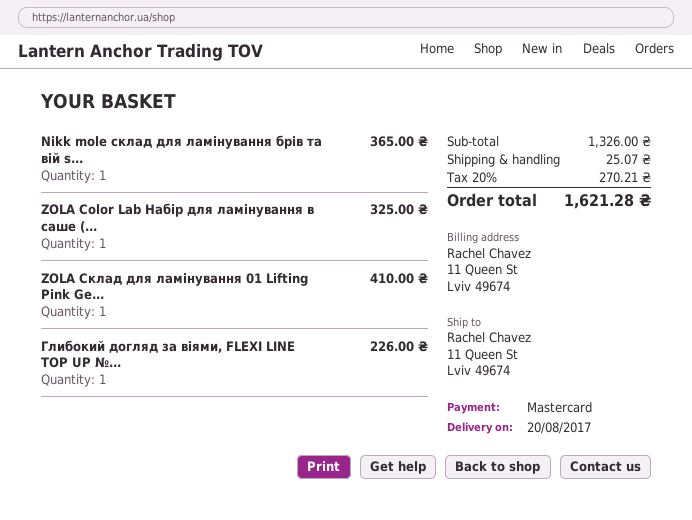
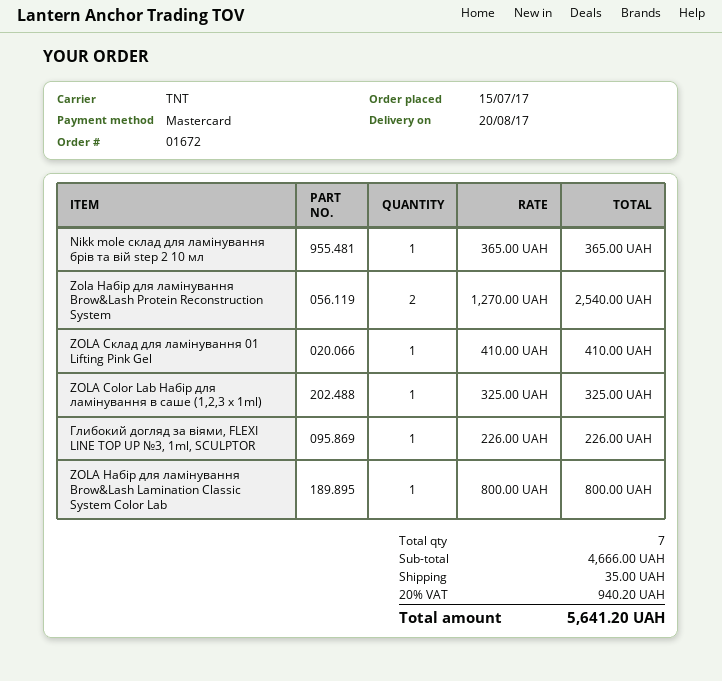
Zola Набір для ламінування Brow&Lash Protein Reconstruction System: none -> 2 for 2540.00
ZOLA Набір для ламінування Brow&Lash Lamination Classic System Color Lab: none -> 1 for 800.00
subtotal: 1326.00 -> 4666.00
shipping: 25.07 -> 35.00
tax: 20% = 270.21 -> 20% = 940.20
total: 1621.28 -> 5641.20

